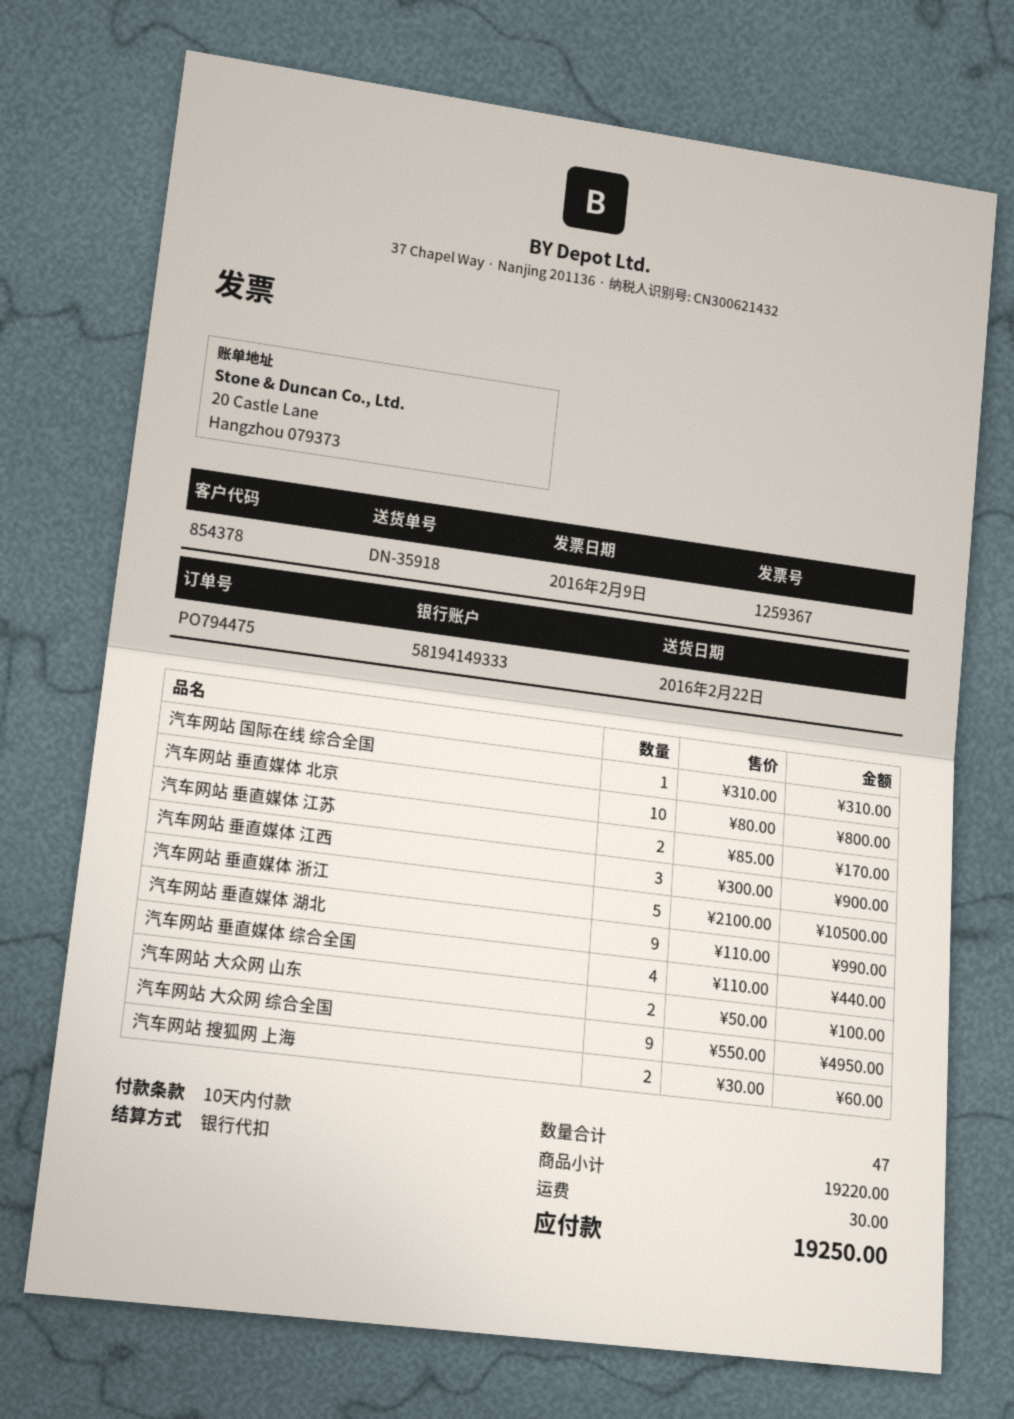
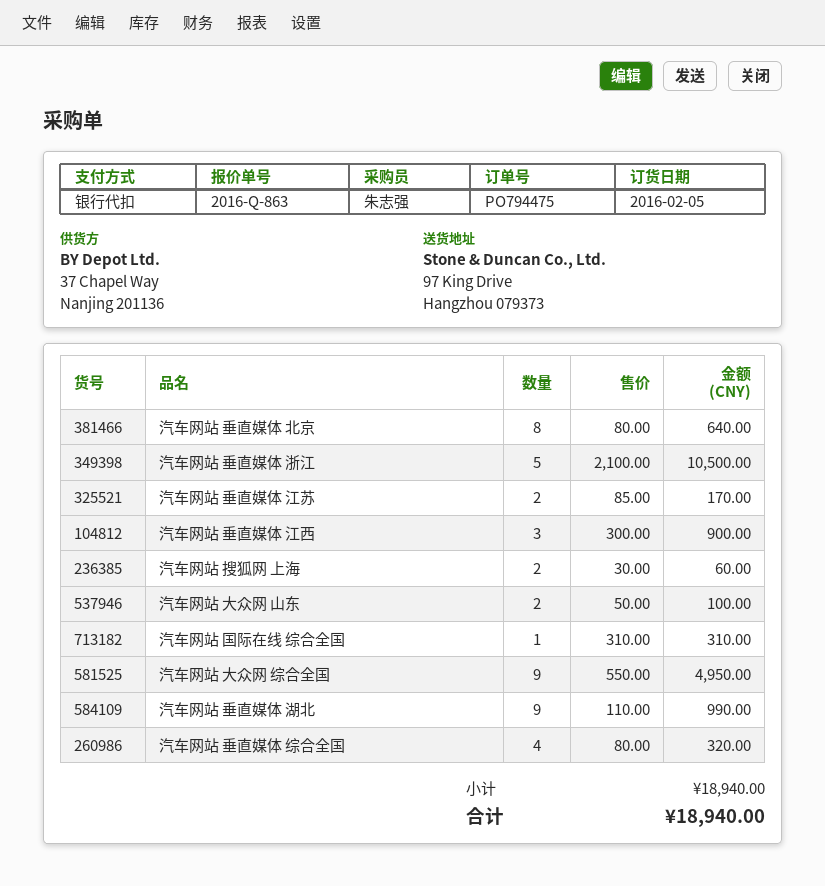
汽车网站 垂直媒体 北京: 10 x 80.00 = 800.00 -> 8 x 80.00 = 640.00
汽车网站 垂直媒体 综合全国: 4 x 110.00 = 440.00 -> 4 x 80.00 = 320.00
subtotal: 19220.00 -> 18940.00
shipping: 30.00 -> none
total: 19250.00 -> 18940.00

